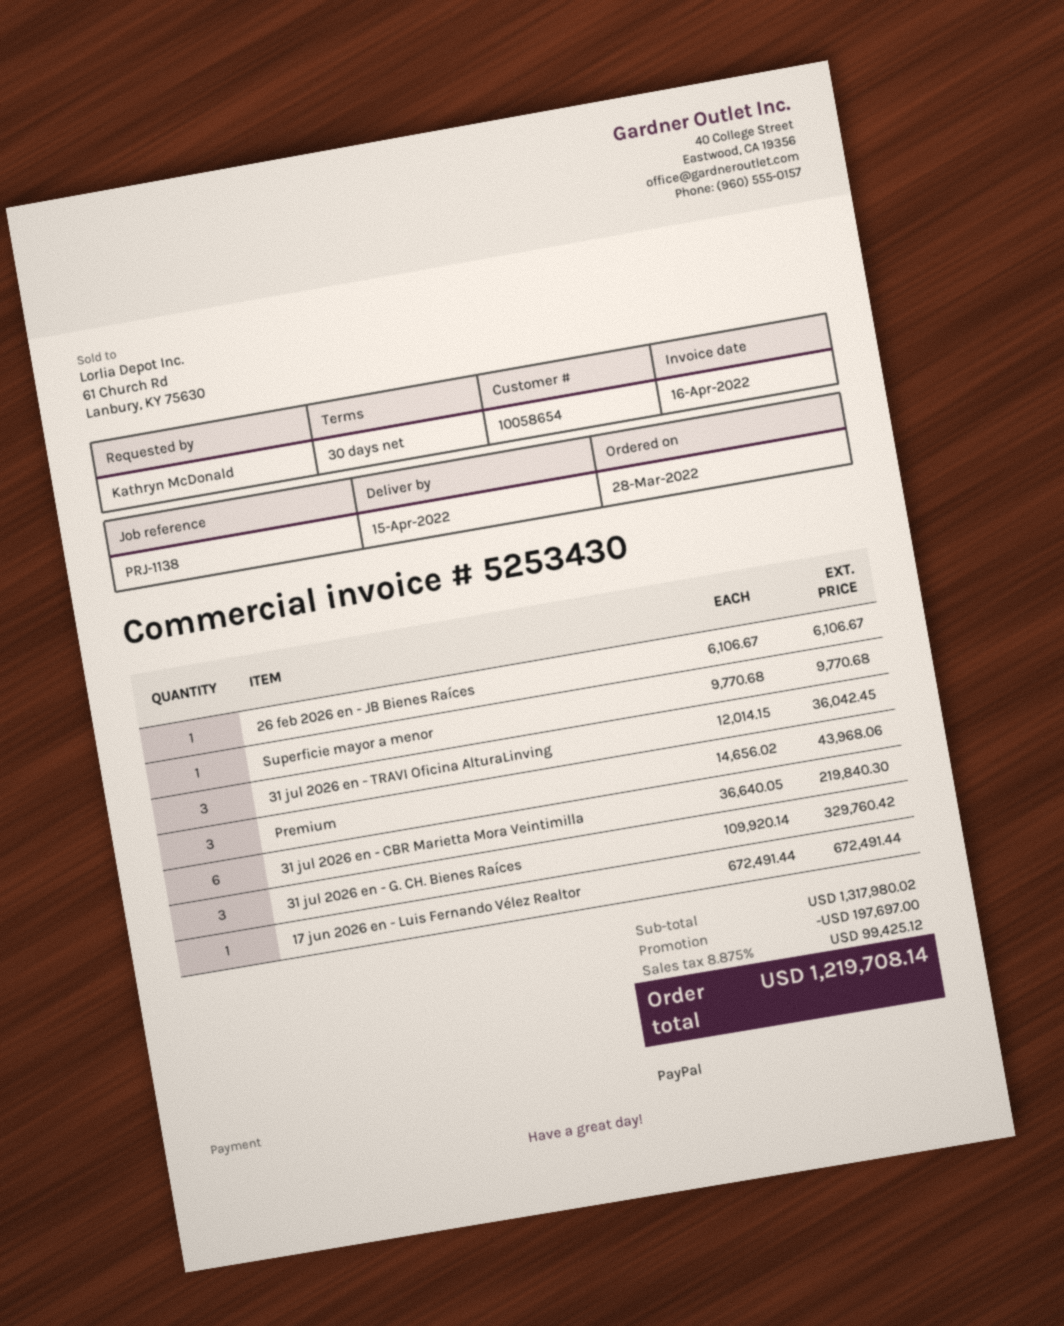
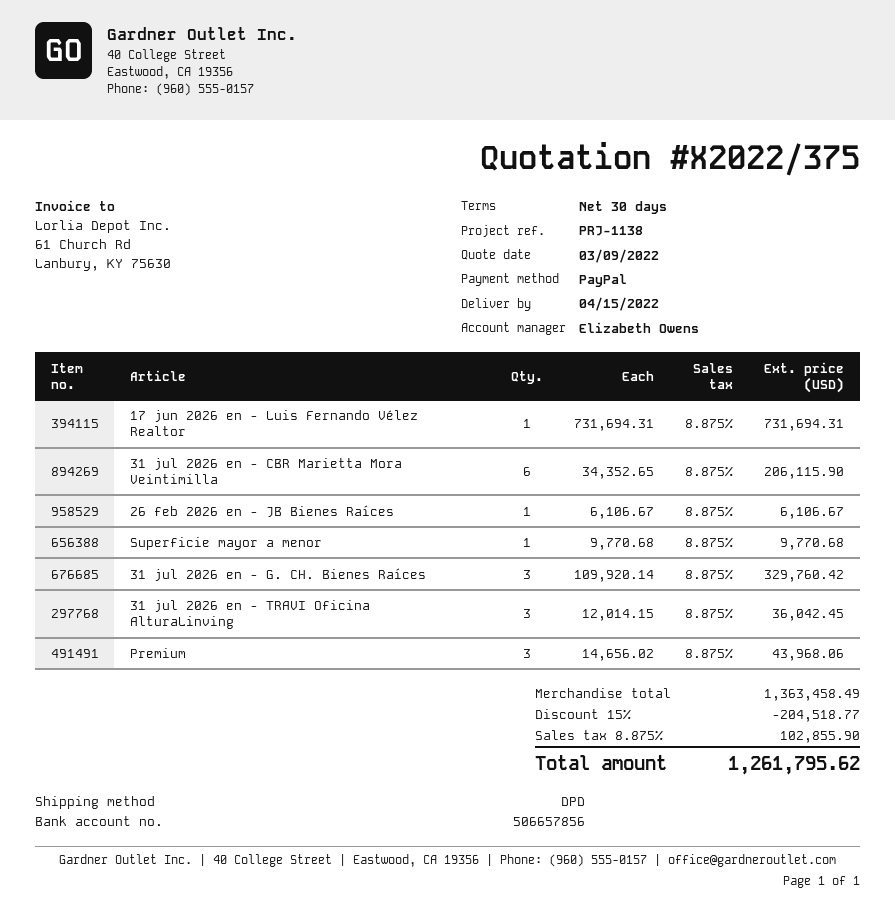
31 jul 2026 en - CBR Marietta Mora Veintimilla: 6 x 36640.05 = 219840.30 -> 6 x 34352.65 = 206115.90
17 jun 2026 en - Luis Fernando Vélez Realtor: 1 x 672491.44 = 672491.44 -> 1 x 731694.31 = 731694.31
subtotal: 1317980.02 -> 1363458.49
discount: 197697.00 -> 204518.77
tax: 8.875% = 99425.12 -> 8.875% = 102855.90
total: 1219708.14 -> 1261795.62

